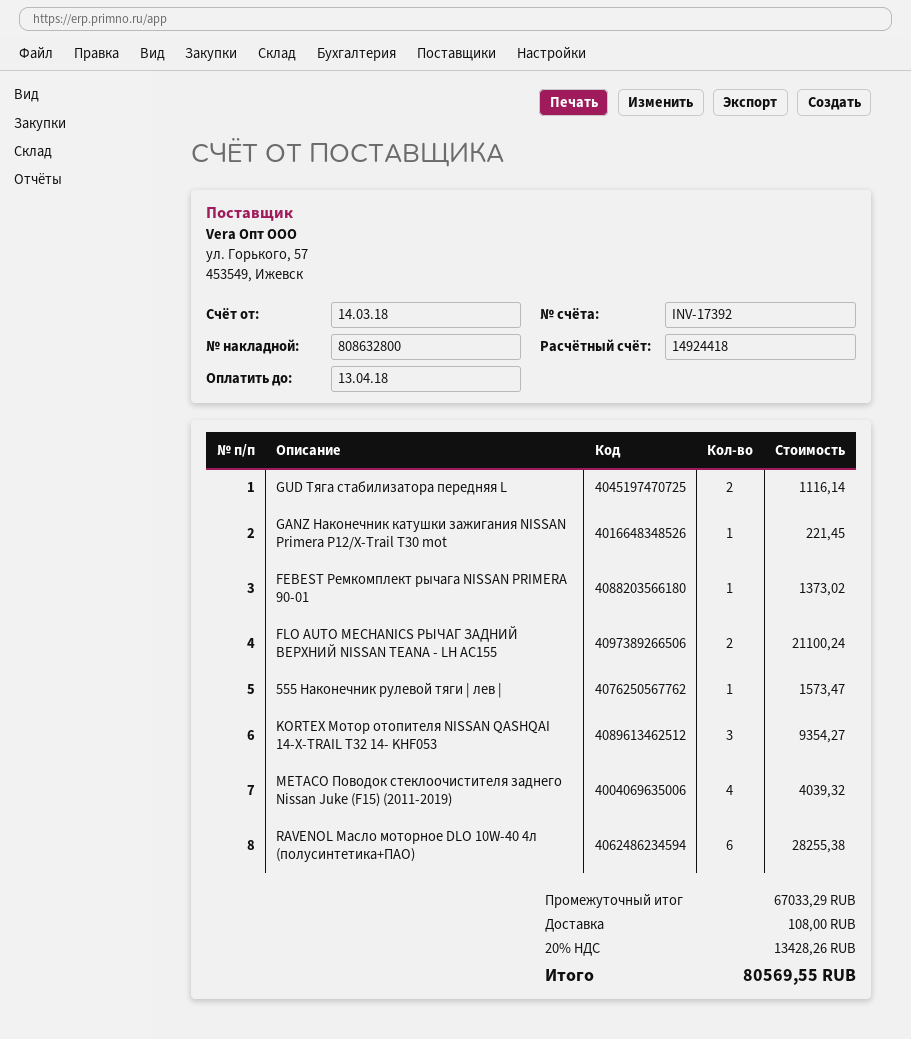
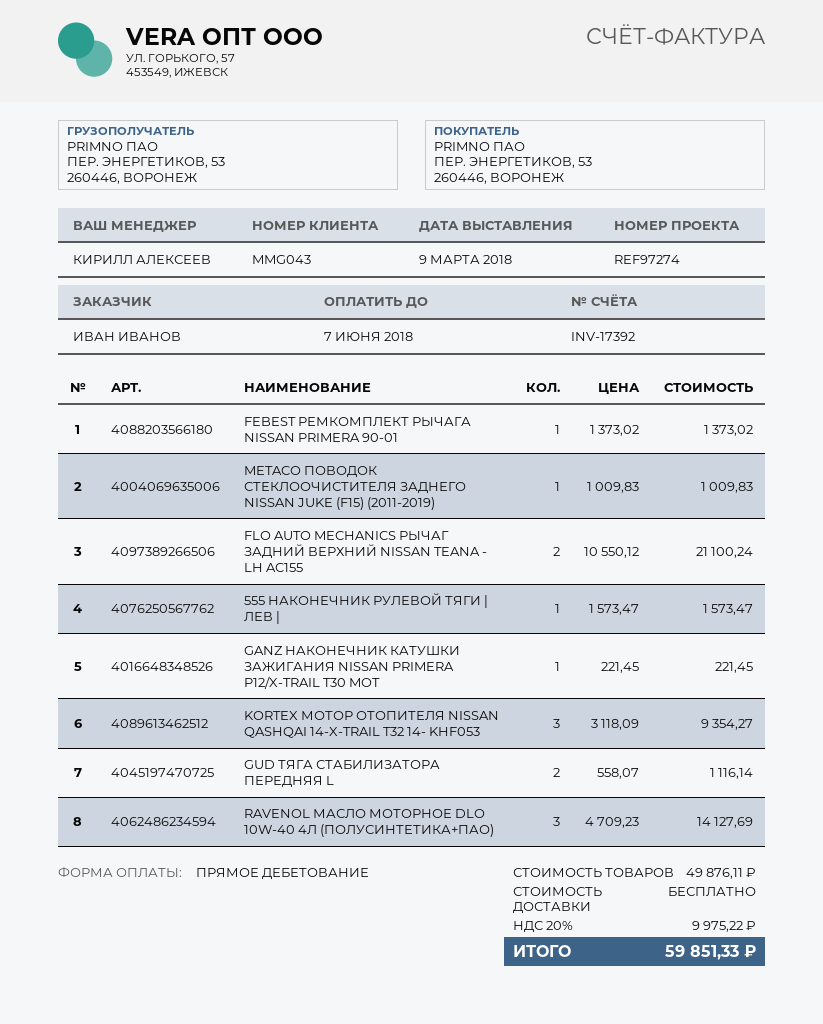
invoice date: 2018-03-14 -> 2018-03-09
due date: 2018-04-13 -> 2018-06-07
METACO Поводок стеклоочистителя заднего Nissan Juke (F15) (2011-2019): 4 for 4039.32 -> 1 for 1009.83
RAVENOL Масло моторное DLO 10W-40 4л (полусинтетика+ПАО): 6 for 28255.38 -> 3 for 14127.69
subtotal: 67033.29 -> 49876.11
shipping: 108.00 -> 0.00
tax: 20% = 13428.26 -> 20% = 9975.22
total: 80569.55 -> 59851.33

